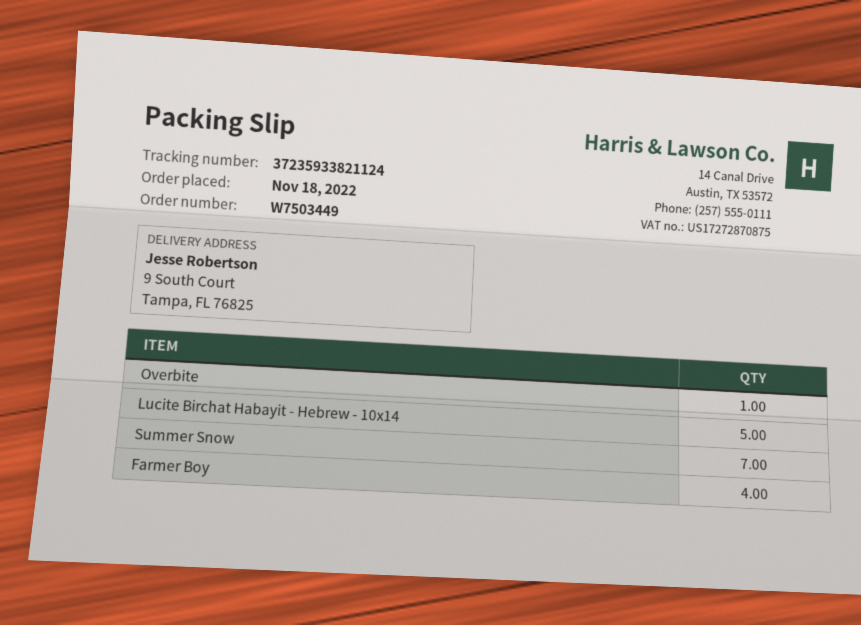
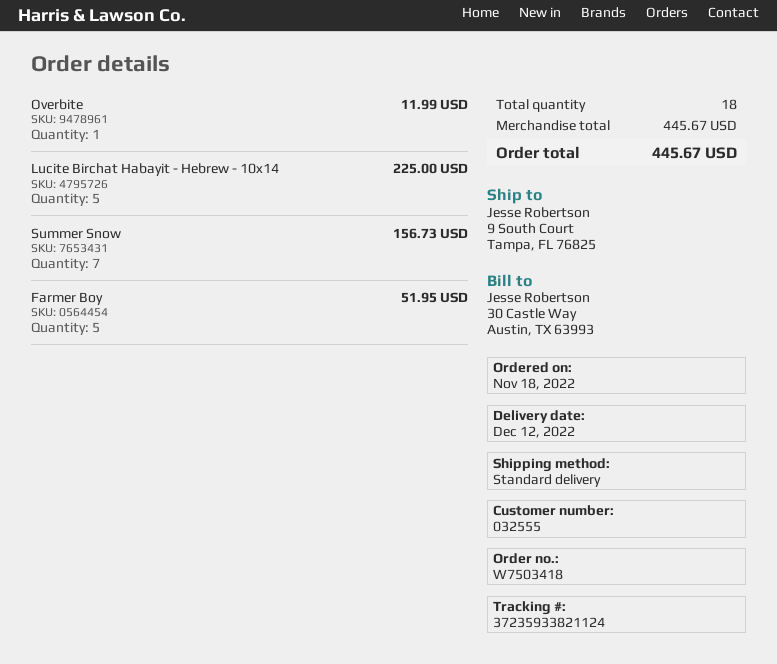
order number: W7503449 -> W7503418
Farmer Boy: 4 -> 5

